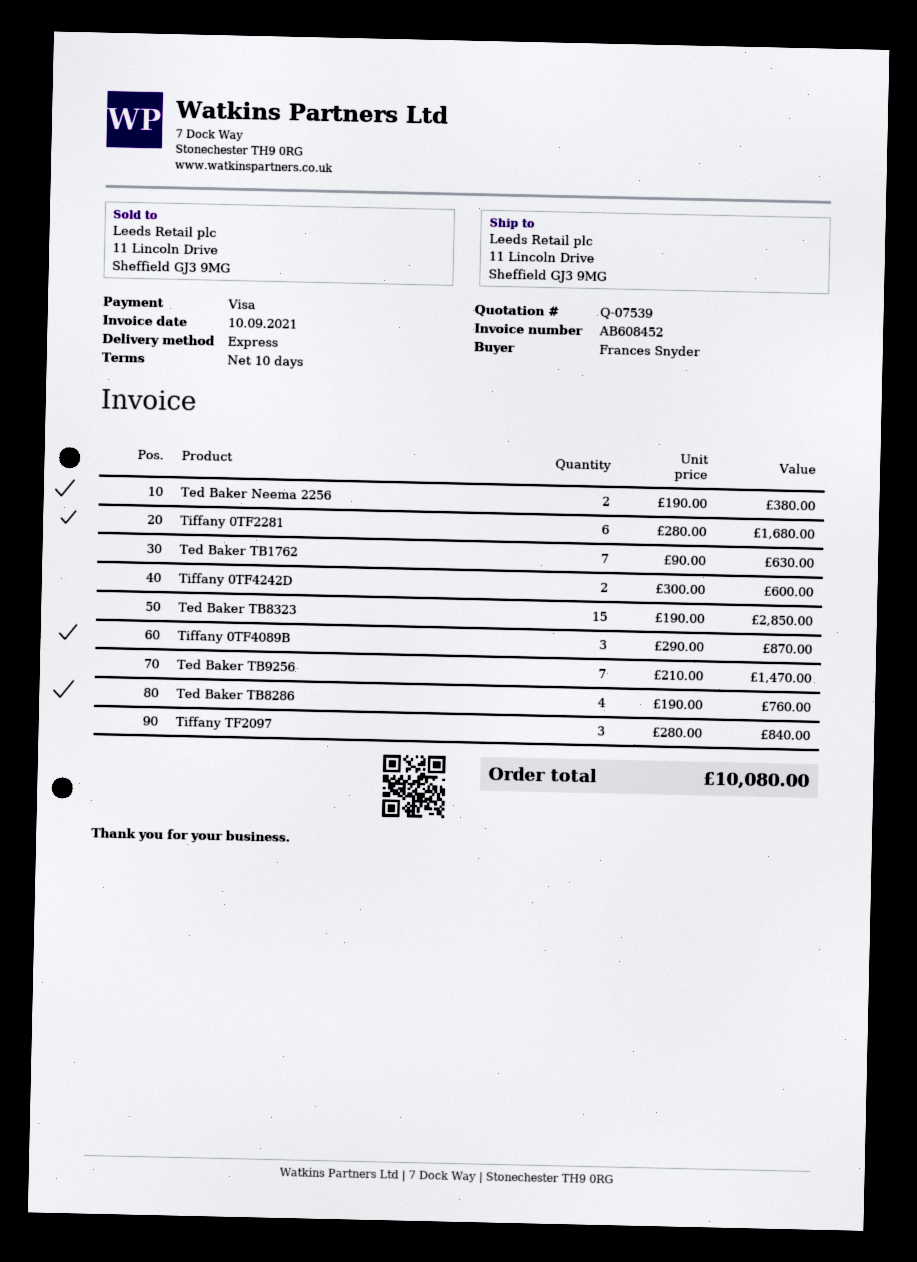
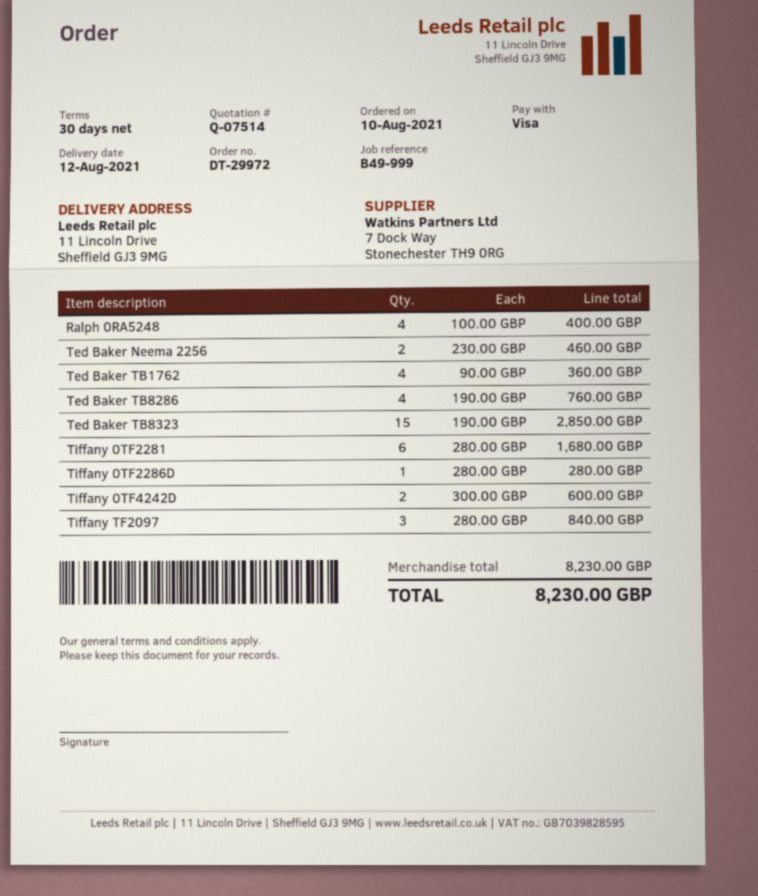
quote number: Q-07539 -> Q-07514
payment terms: 10 days -> 30 days
Ted Baker Neema 2256: 2 x 190.00 = 380.00 -> 2 x 230.00 = 460.00
Ted Baker TB1762: 7 x 90.00 = 630.00 -> 4 x 90.00 = 360.00
Tiffany 0TF4089B: 3 x 290.00 = 870.00 -> none
Ted Baker TB9256: 7 x 210.00 = 1470.00 -> none
Ralph 0RA5248: none -> 4 x 100.00 = 400.00
Tiffany 0TF2286D: none -> 1 x 280.00 = 280.00
total: 10080.00 -> 8230.00

